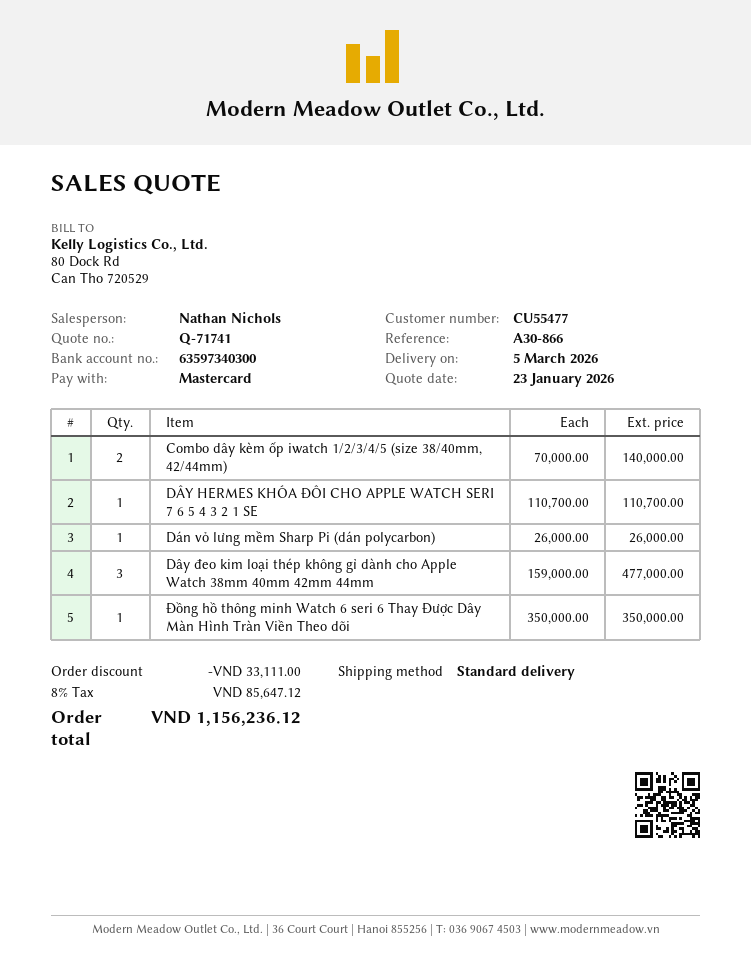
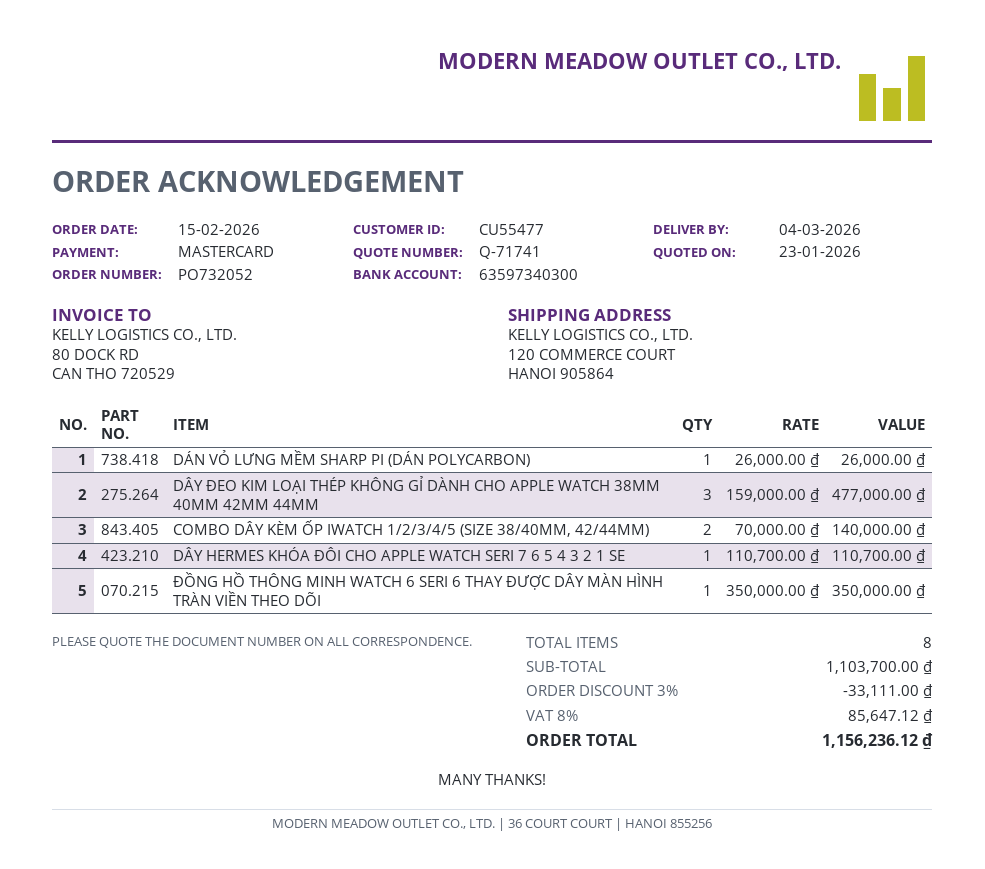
delivery date: 2026-03-05 -> 2026-03-04

